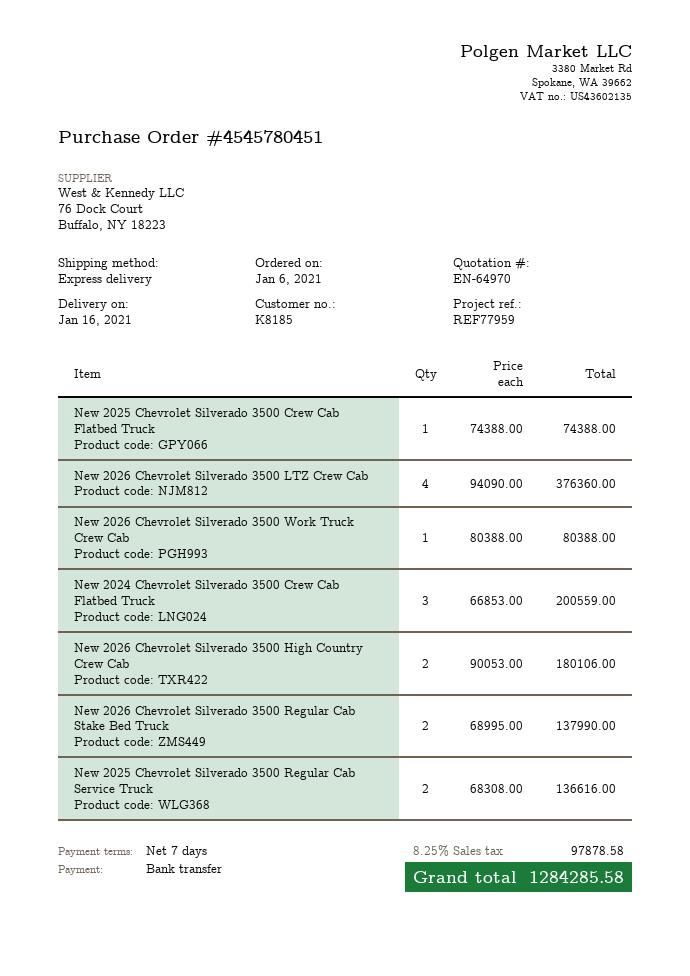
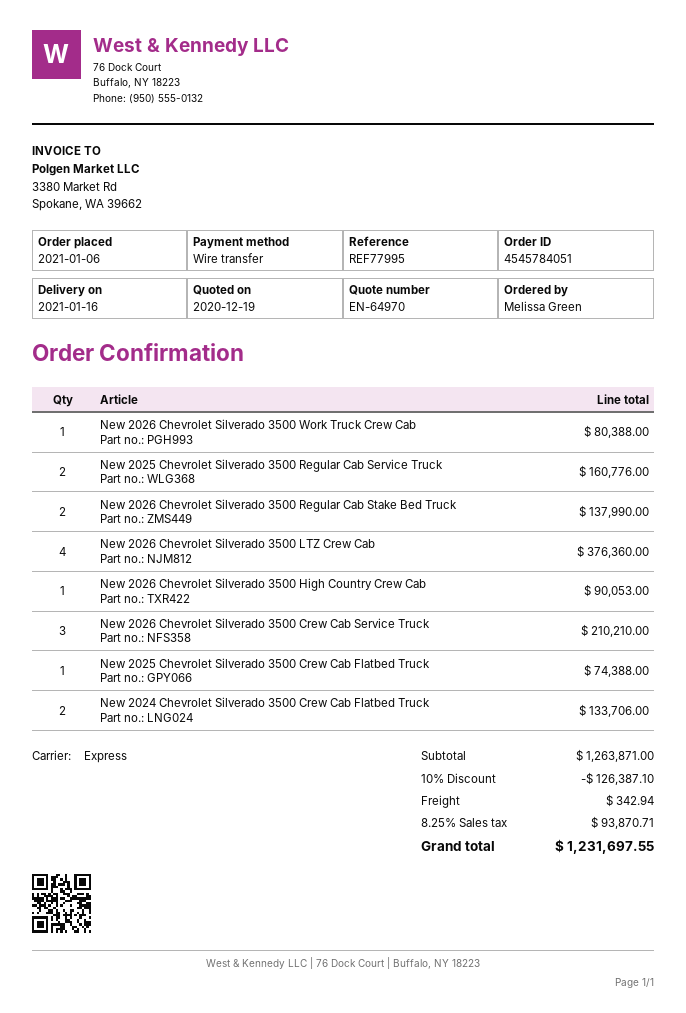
order number: 4545780451 -> 4545784051
reference: REF77959 -> REF77995
New 2024 Chevrolet Silverado 3500 Crew Cab Flatbed Truck: 3 for 200559.00 -> 2 for 133706.00
New 2026 Chevrolet Silverado 3500 High Country Crew Cab: 2 for 180106.00 -> 1 for 90053.00
New 2025 Chevrolet Silverado 3500 Regular Cab Service Truck: 2 for 136616.00 -> 2 for 160776.00
New 2026 Chevrolet Silverado 3500 Crew Cab Service Truck: none -> 3 for 210210.00
discount: none -> 10% = 126387.10
shipping: none -> 342.94
tax: 8.25% = 97878.58 -> 8.25% = 93870.71
total: 1284285.58 -> 1231697.55

